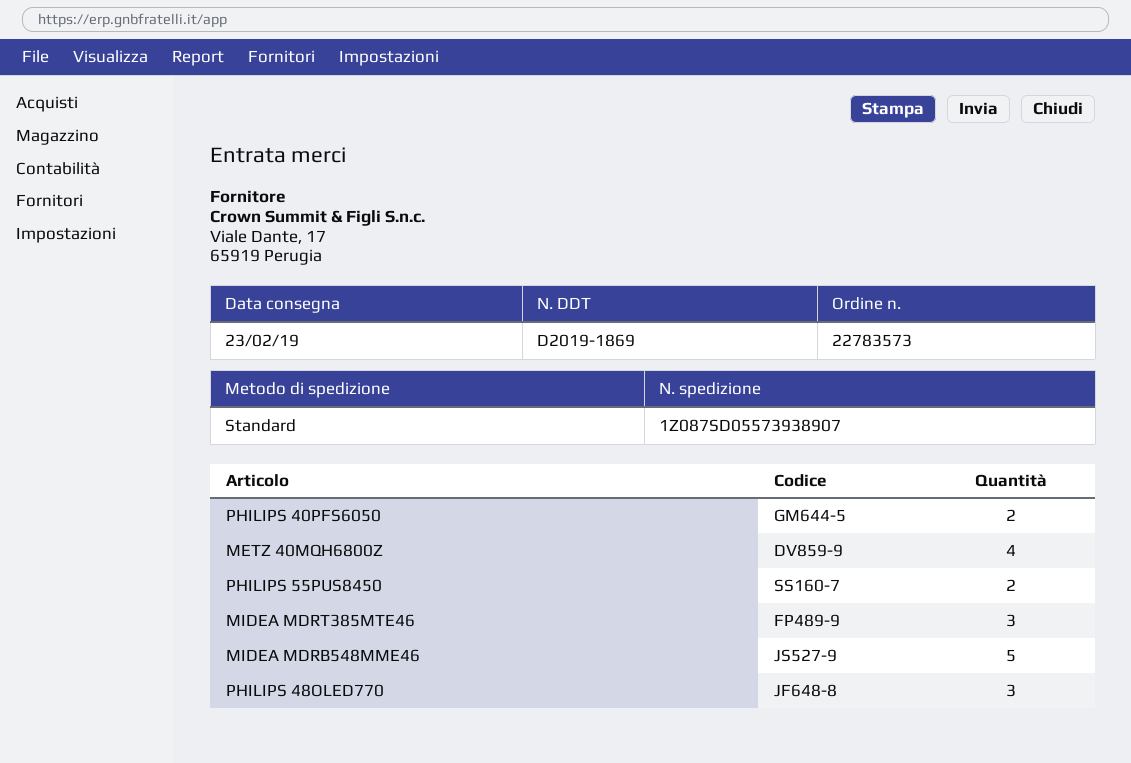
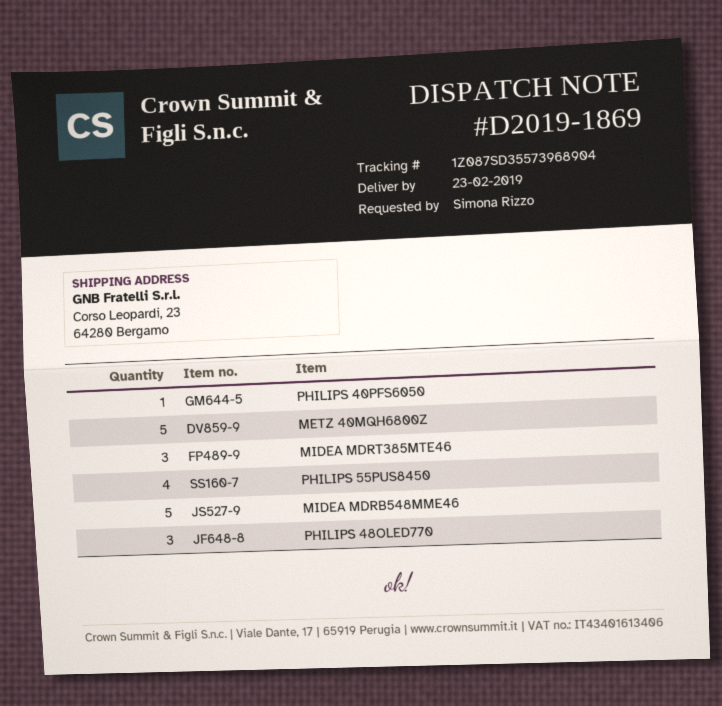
tracking number: 1Z087SD05573938907 -> 1Z087SD35573968904
PHILIPS 40PFS6050: 2 -> 1
METZ 40MQH6800Z: 4 -> 5
PHILIPS 55PUS8450: 2 -> 4

